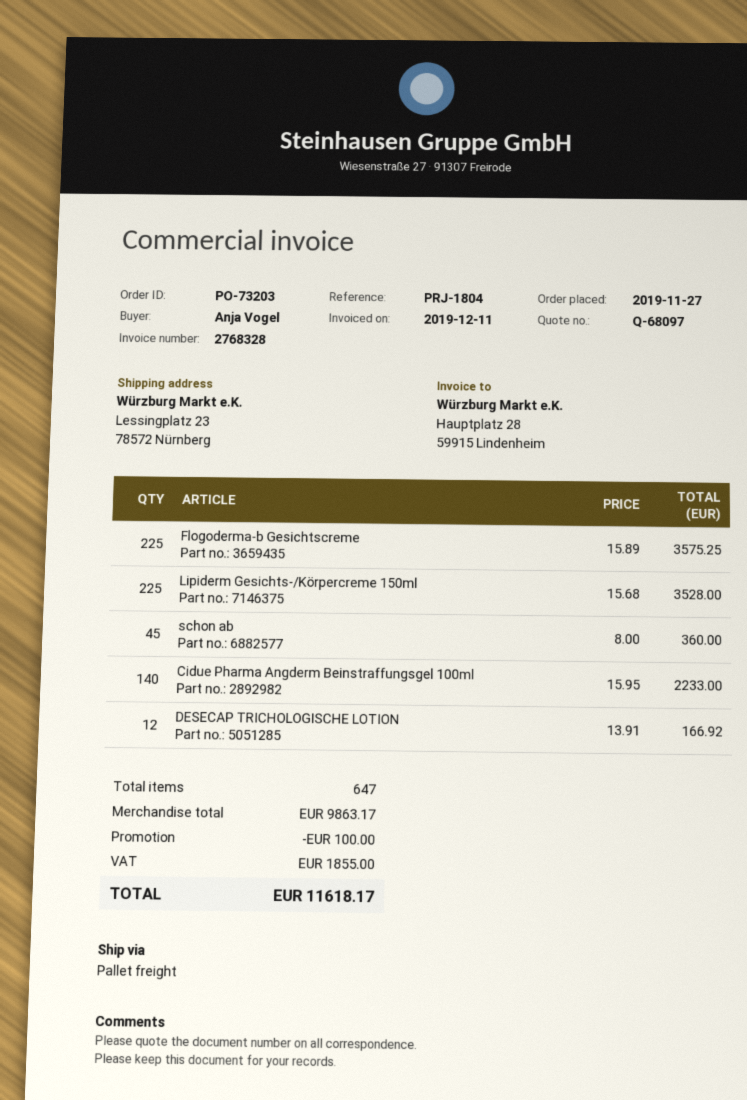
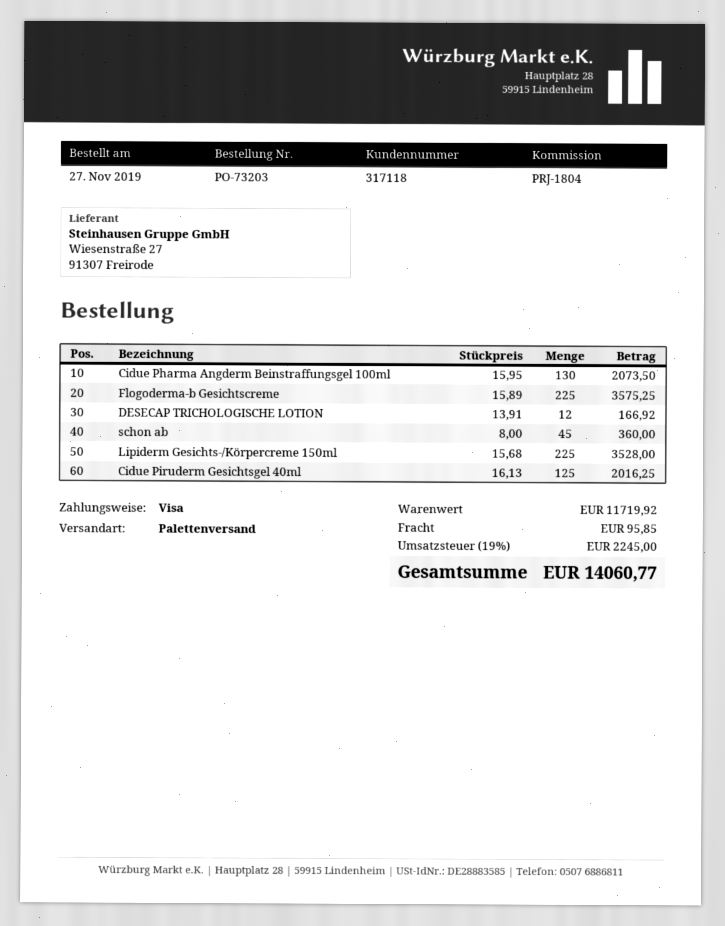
Cidue Pharma Angderm Beinstraffungsgel 100ml: 140 x 15.95 = 2233.00 -> 130 x 15.95 = 2073.50
Cidue Piruderm Gesichtsgel 40ml: none -> 125 x 16.13 = 2016.25
subtotal: 9863.17 -> 11719.92
discount: 100.00 -> none
shipping: none -> 95.85
tax: 1855.00 -> 2245.00
total: 11618.17 -> 14060.77

